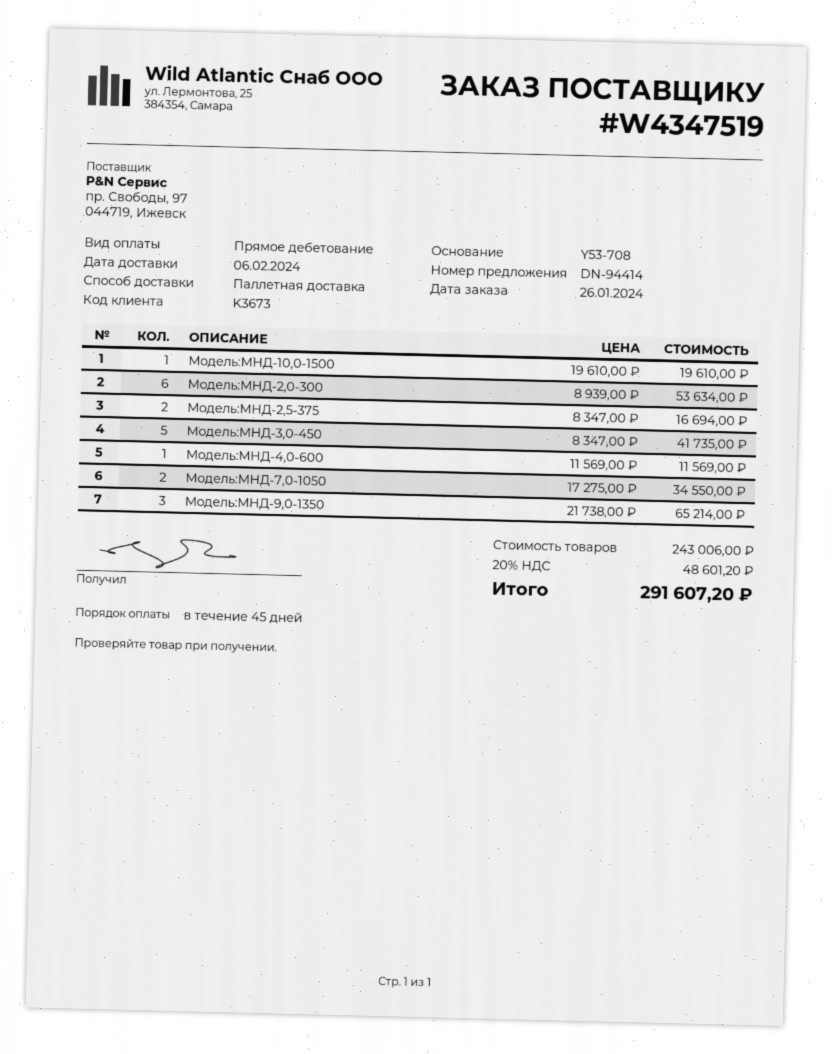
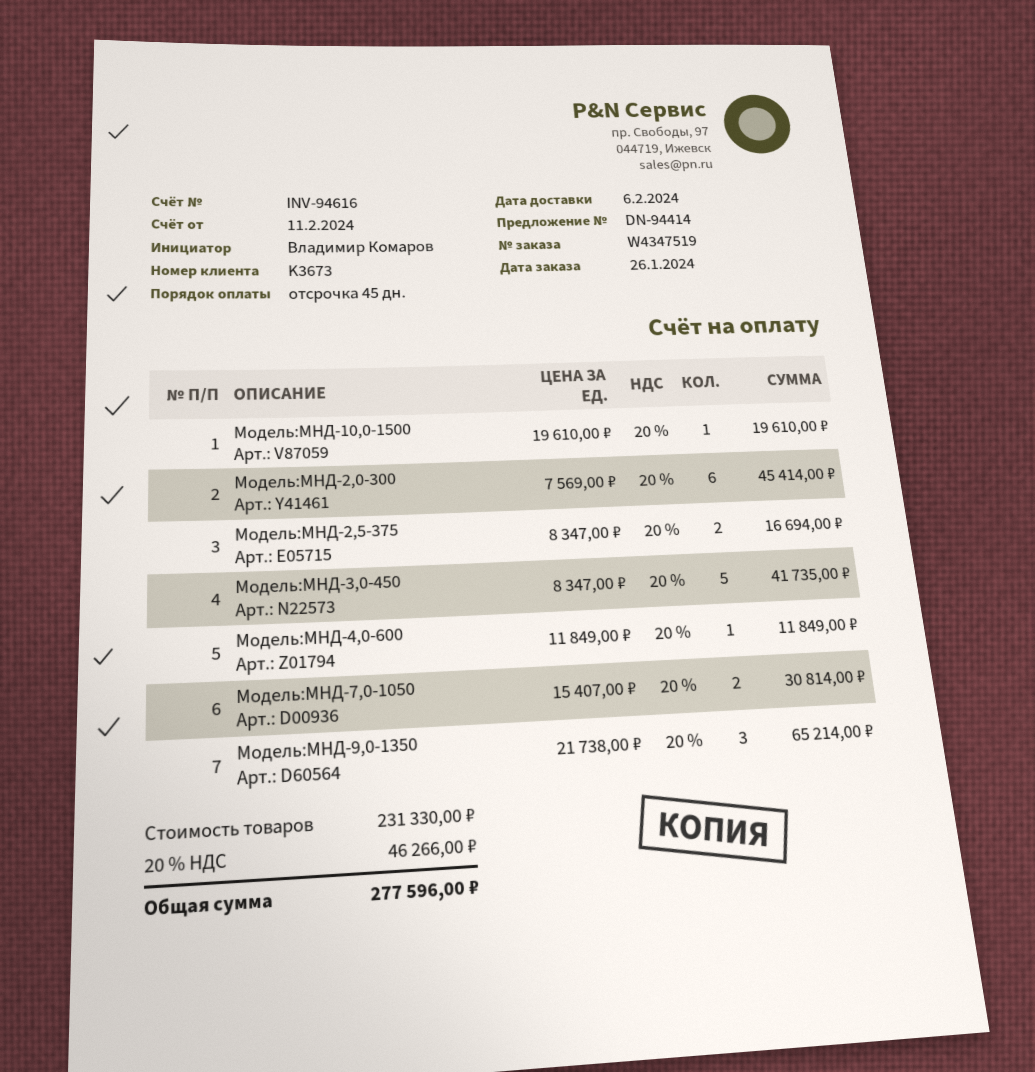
Модель:МНД-2,0-300: 6 x 8939.00 = 53634.00 -> 6 x 7569.00 = 45414.00
Модель:МНД-4,0-600: 1 x 11569.00 = 11569.00 -> 1 x 11849.00 = 11849.00
Модель:МНД-7,0-1050: 2 x 17275.00 = 34550.00 -> 2 x 15407.00 = 30814.00
subtotal: 243006.00 -> 231330.00
tax: 20% = 48601.20 -> 20% = 46266.00
total: 291607.20 -> 277596.00

